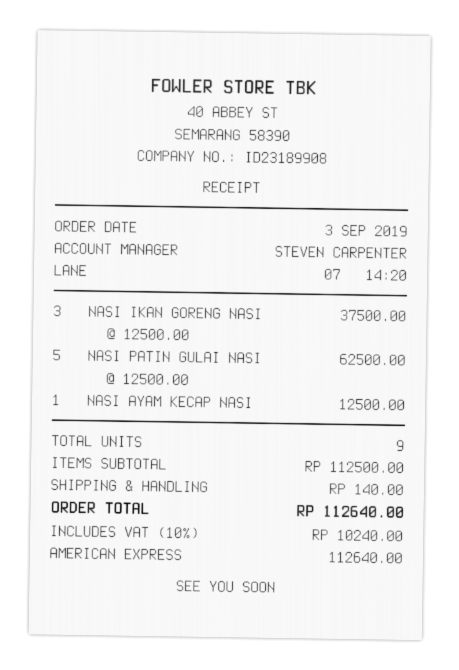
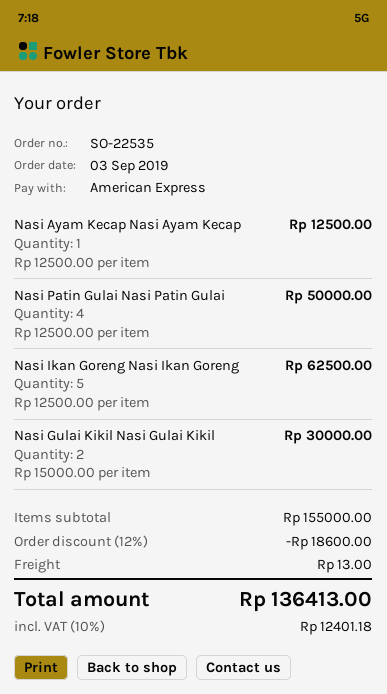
NASI IKAN GORENG NASI: 3 x 12500.00 = 37500.00 -> 5 x 12500.00 = 62500.00
NASI PATIN GULAI NASI: 5 x 12500.00 = 62500.00 -> 4 x 12500.00 = 50000.00
Nasi Gulai Kikil Nasi Gulai Kikil: none -> 2 x 15000.00 = 30000.00
subtotal: 112500.00 -> 155000.00
discount: none -> 12% = 18600.00
shipping: 140.00 -> 13.00
tax: 10% = 10240.00 -> 10% = 12401.18
total: 112640.00 -> 136413.00

